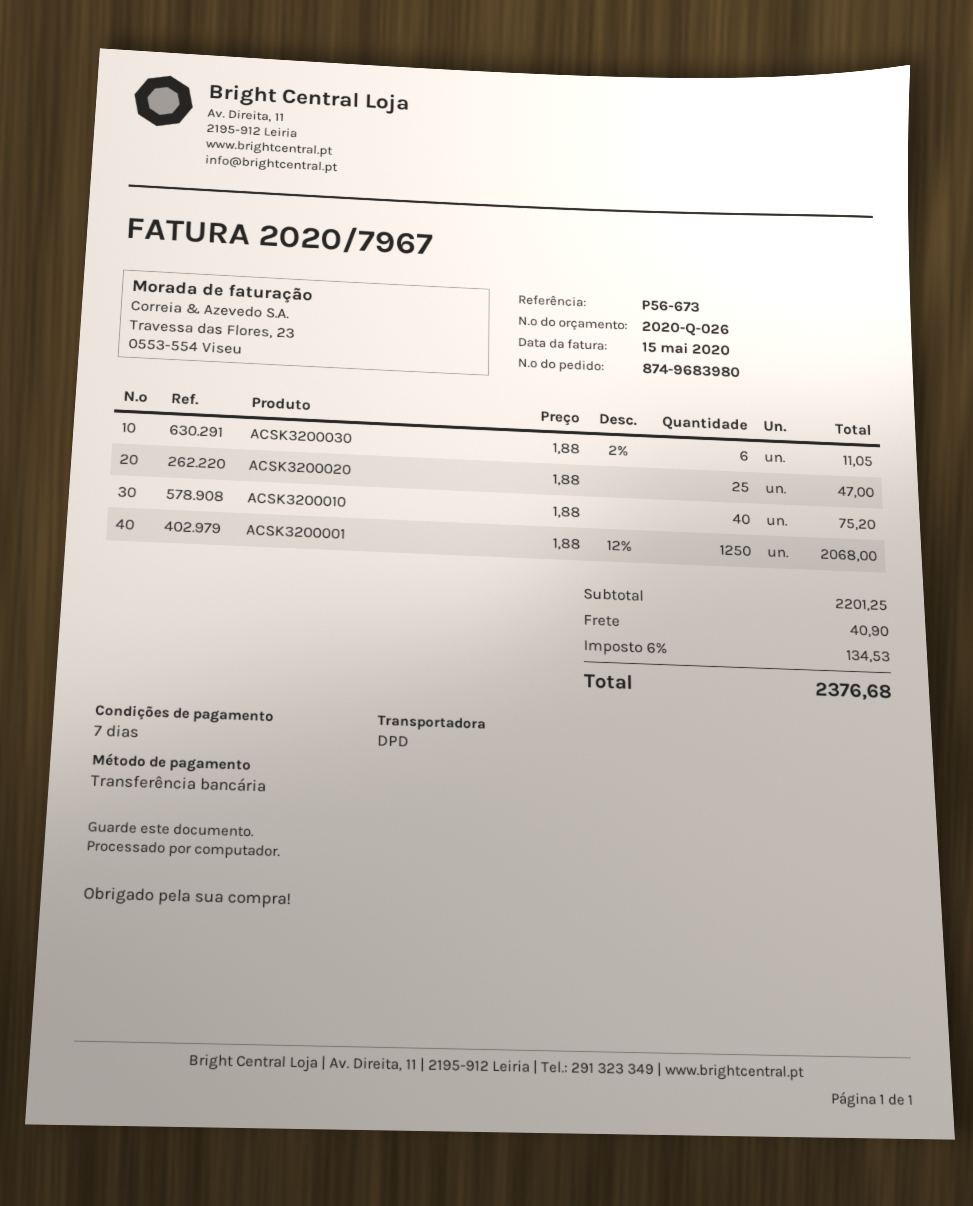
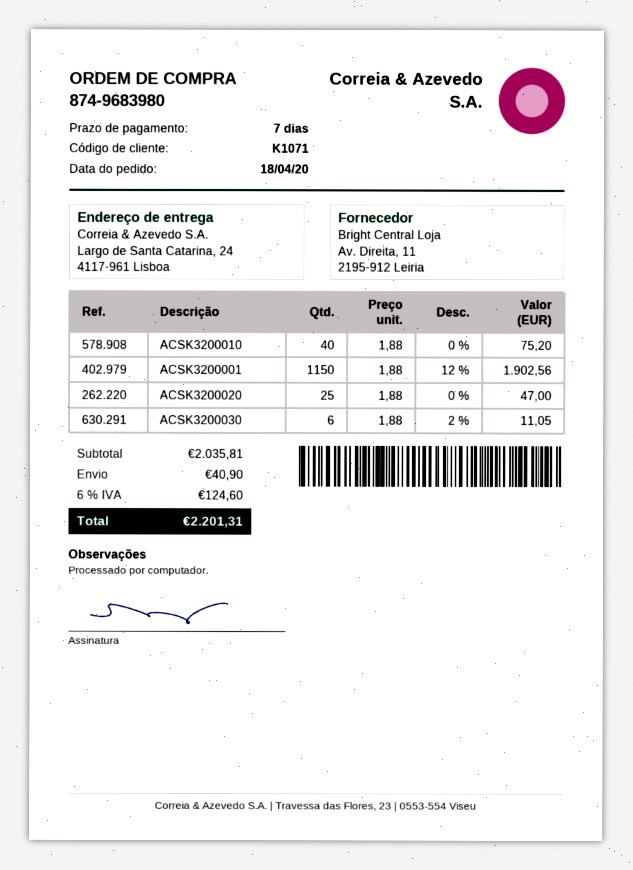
ACSK3200001: 1250 x 1.88 - 12% = 2068.00 -> 1150 x 1.88 - 12% = 1902.56
subtotal: 2201.25 -> 2035.81
tax: 6% = 134.53 -> 6% = 124.60
total: 2376.68 -> 2201.31

